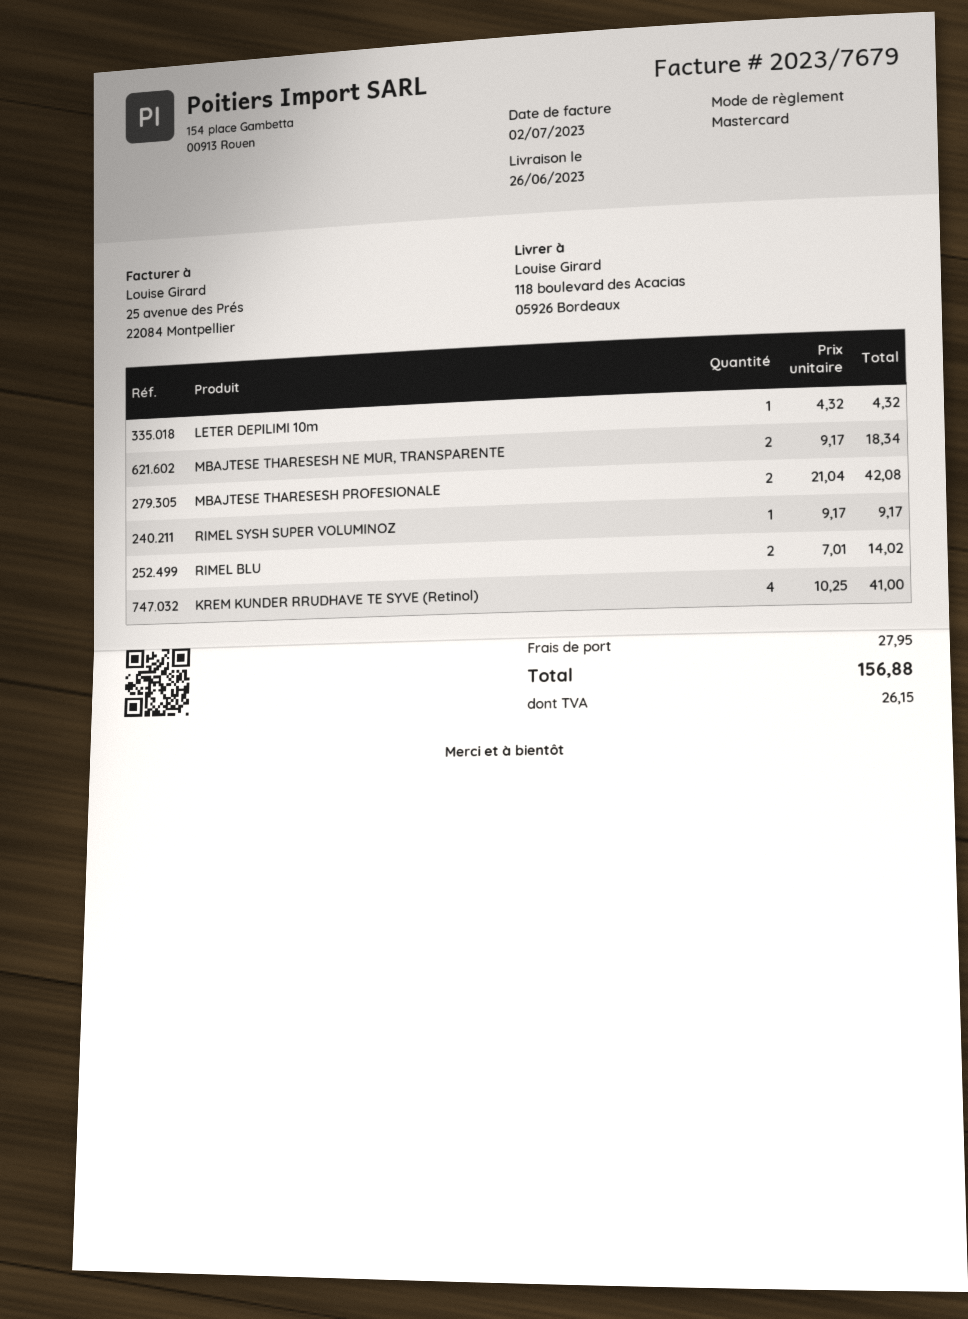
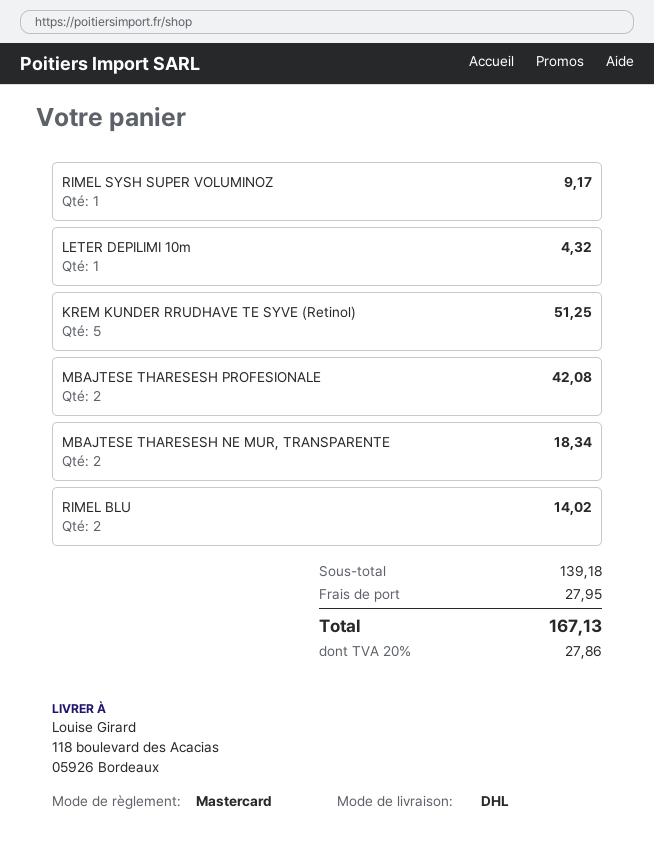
KREM KUNDER RRUDHAVE TE SYVE (Retinol): 4 for 41.00 -> 5 for 51.25
tax: 26.15 -> 27.86
total: 156.88 -> 167.13

